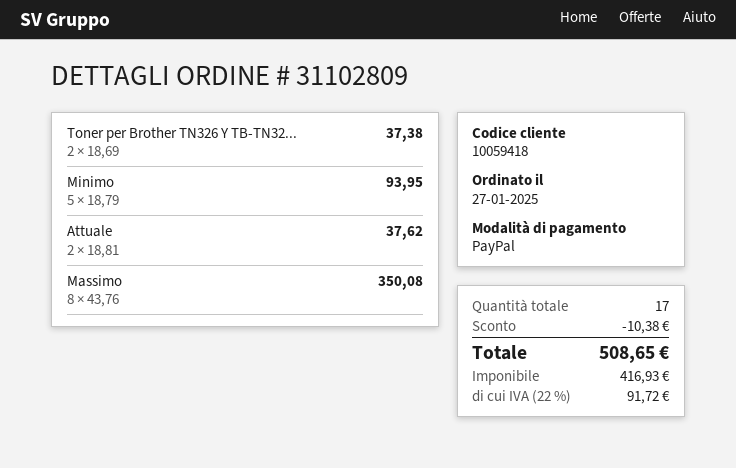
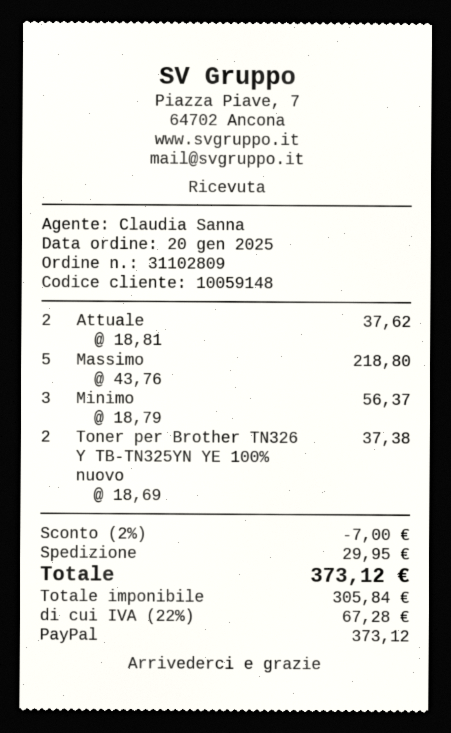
order date: 2025-01-27 -> 2025-01-20
customer number: 10059418 -> 10059148
Minimo: 5 x 18.79 = 93.95 -> 3 x 18.79 = 56.37
Massimo: 8 x 43.76 = 350.08 -> 5 x 43.76 = 218.80
discount: 10.38 -> 7.00
shipping: none -> 29.95
net: 416.93 -> 305.84
tax: 22% = 91.72 -> 22% = 67.28
total: 508.65 -> 373.12

